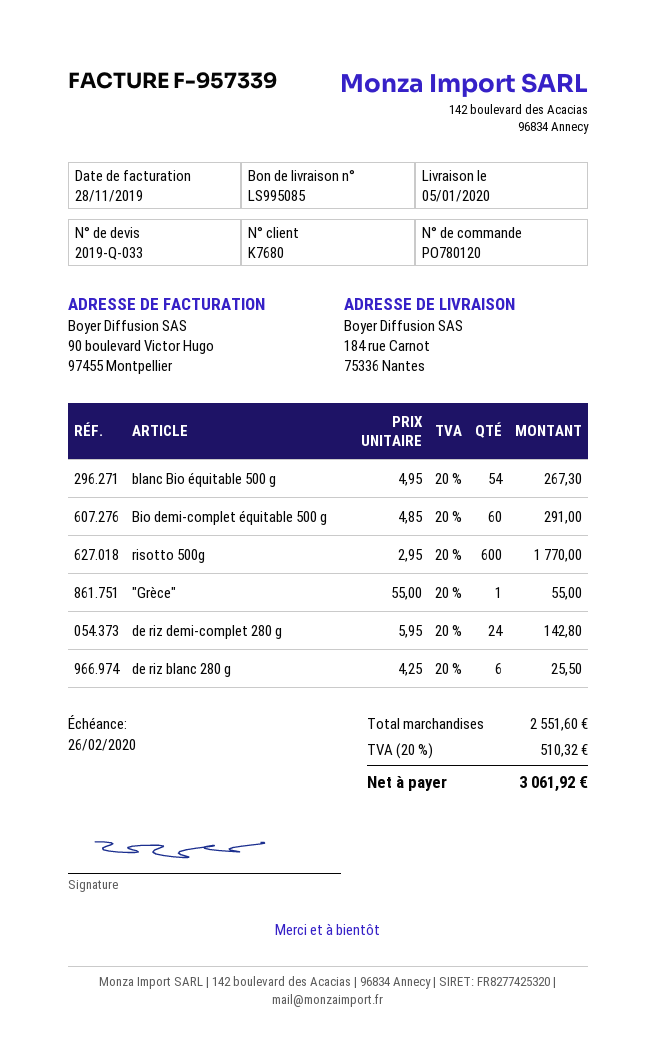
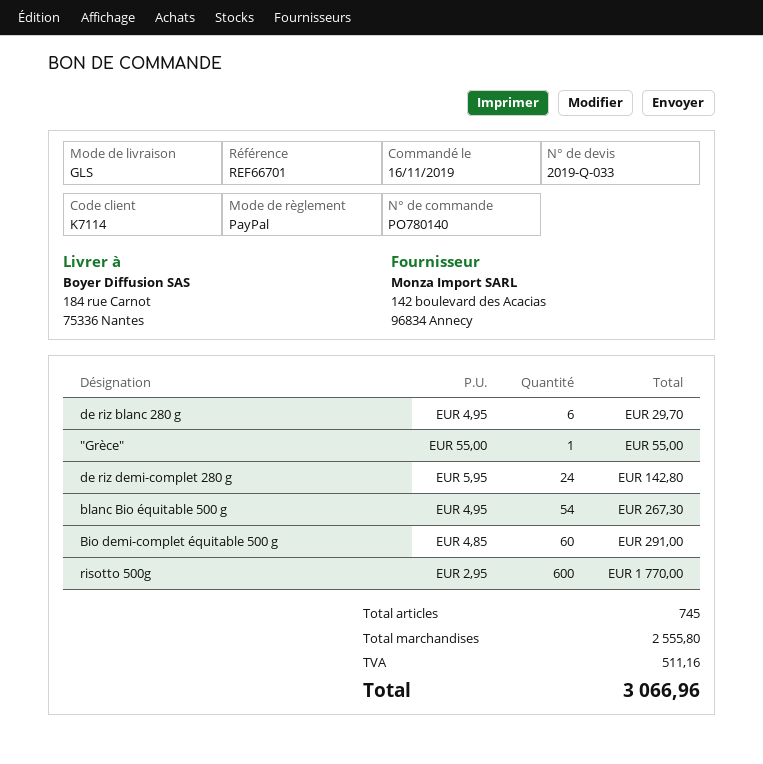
order number: PO780120 -> PO780140
customer number: K7680 -> K7114
de riz blanc 280 g: 6 x 4.25 = 25.50 -> 6 x 4.95 = 29.70
subtotal: 2551.60 -> 2555.80
tax: 510.32 -> 511.16
total: 3061.92 -> 3066.96

